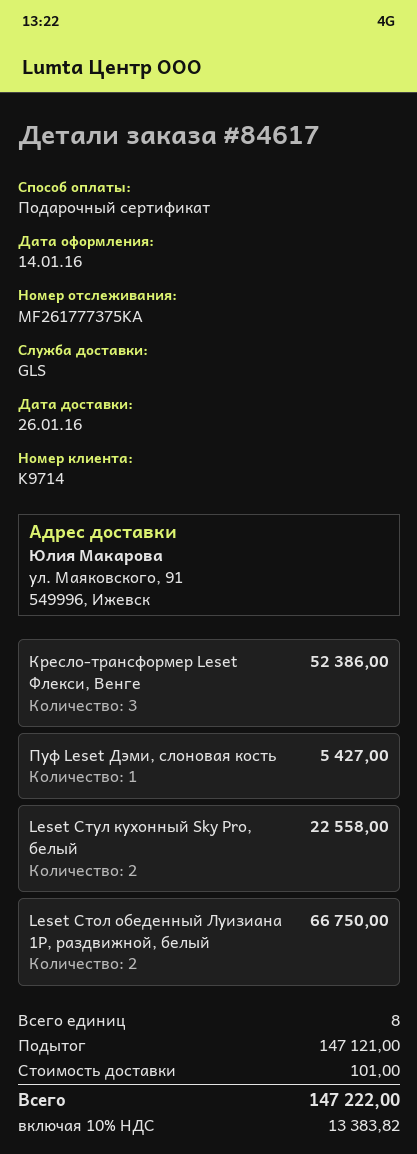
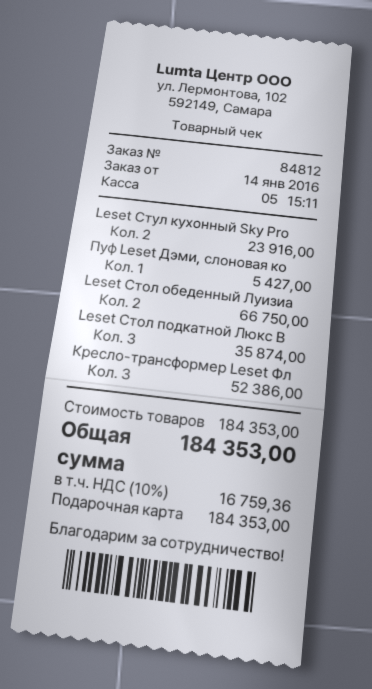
order number: 84617 -> 84812
Leset Стул кухонный Sky Pro, белый: 2 for 22558.00 -> 2 for 23916.00
Leset Стол подкатной Люкс В: none -> 3 for 35874.00
subtotal: 147121.00 -> 184353.00
shipping: 101.00 -> none
tax: 10% = 13383.82 -> 10% = 16759.36
total: 147222.00 -> 184353.00

